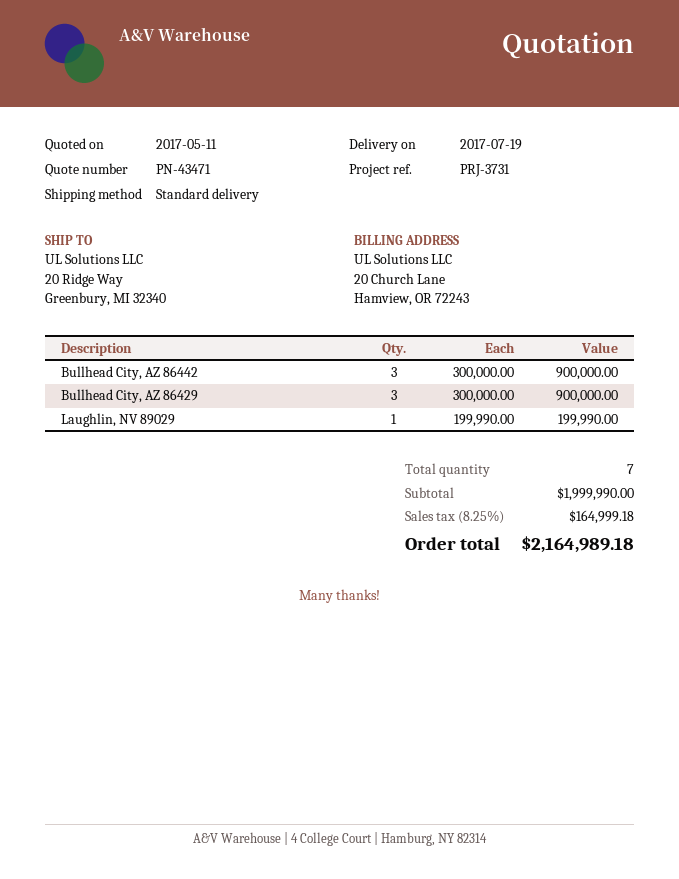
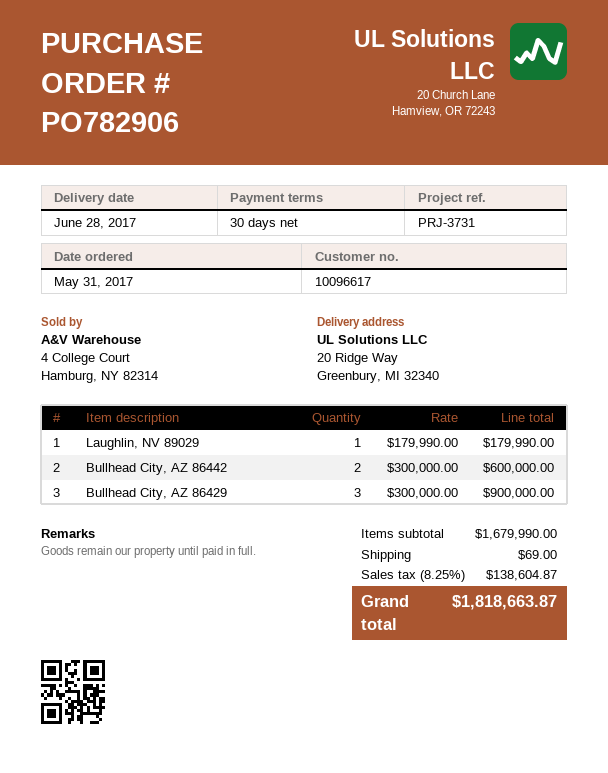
delivery date: 2017-07-19 -> 2017-06-28
Bullhead City, AZ 86442: 3 x 300000.00 = 900000.00 -> 2 x 300000.00 = 600000.00
Laughlin, NV 89029: 1 x 199990.00 = 199990.00 -> 1 x 179990.00 = 179990.00
subtotal: 1999990.00 -> 1679990.00
shipping: none -> 69.00
tax: 8.25% = 164999.18 -> 8.25% = 138604.87
total: 2164989.18 -> 1818663.87

